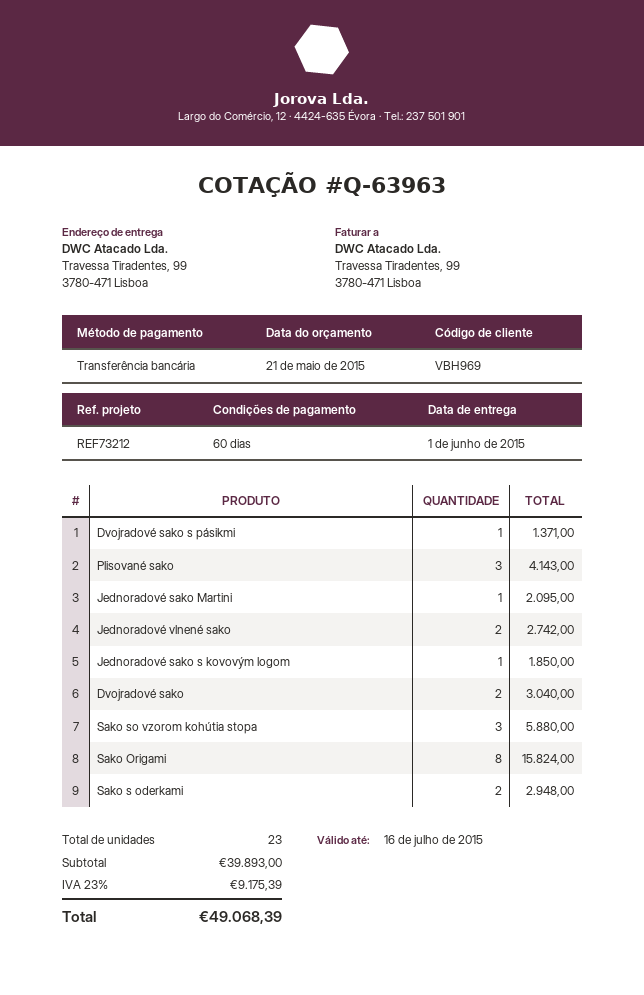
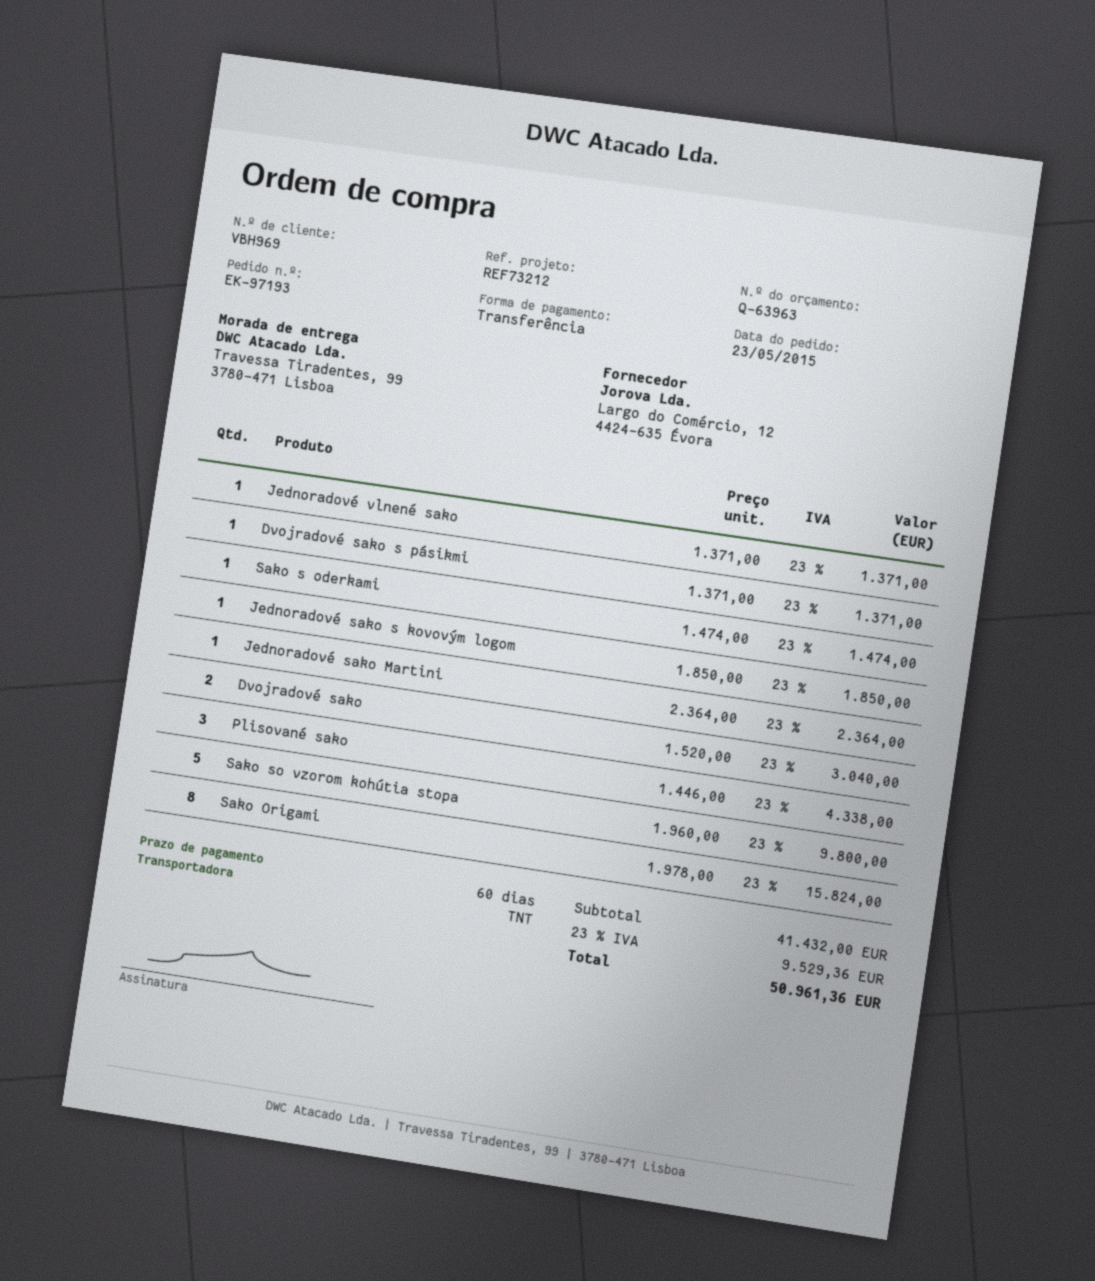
Plisované sako: 3 for 4143.00 -> 3 for 4338.00
Jednoradové sako Martini: 1 for 2095.00 -> 1 for 2364.00
Jednoradové vlnené sako: 2 for 2742.00 -> 1 for 1371.00
Sako so vzorom kohútia stopa: 3 for 5880.00 -> 5 for 9800.00
Sako s oderkami: 2 for 2948.00 -> 1 for 1474.00
subtotal: 39893.00 -> 41432.00
tax: 23% = 9175.39 -> 23% = 9529.36
total: 49068.39 -> 50961.36

